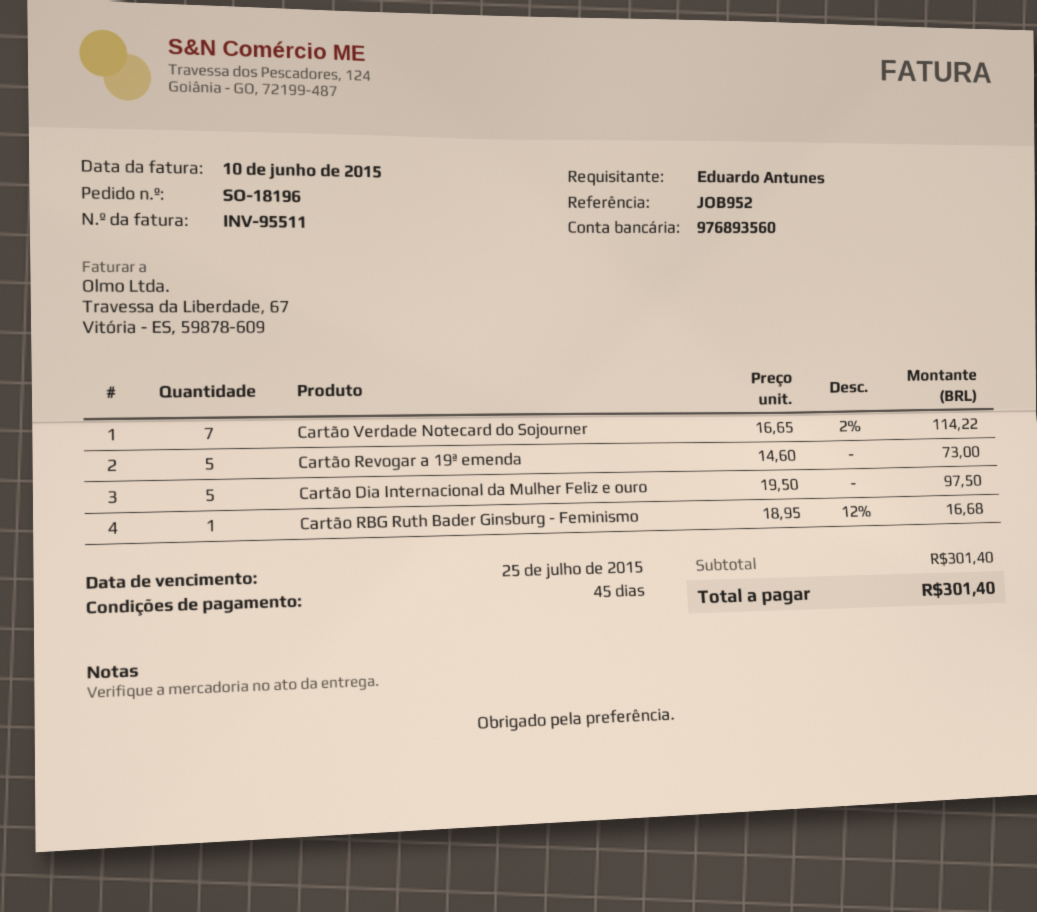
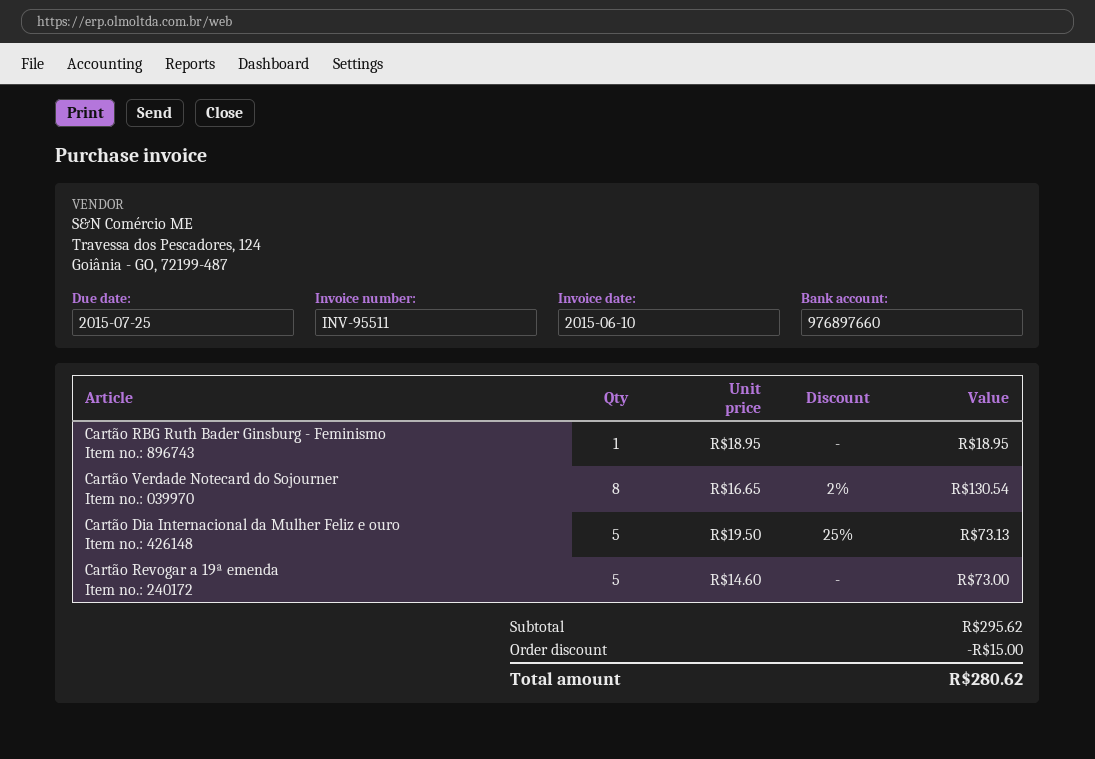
bank account: 976893560 -> 976897660
Cartão Verdade Notecard do Sojourner: 7 x 16.65 - 2% = 114.22 -> 8 x 16.65 - 2% = 130.54
Cartão Dia Internacional da Mulher Feliz e ouro: 5 x 19.50 = 97.50 -> 5 x 19.50 - 25% = 73.13
Cartão RBG Ruth Bader Ginsburg - Feminismo: 1 x 18.95 - 12% = 16.68 -> 1 x 18.95 = 18.95
subtotal: 301.40 -> 295.62
discount: none -> 15.00
total: 301.40 -> 280.62

